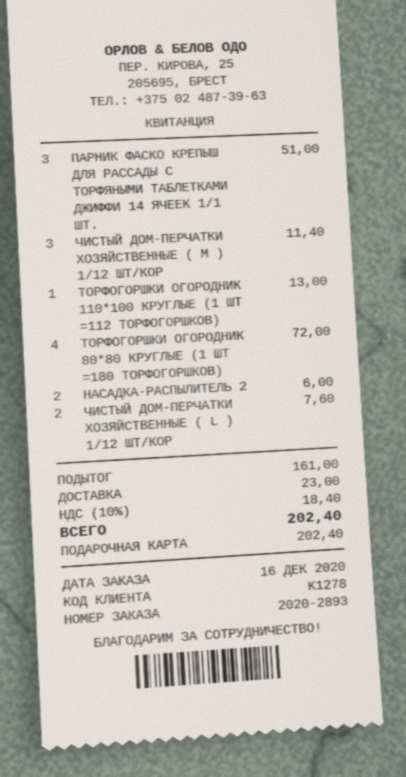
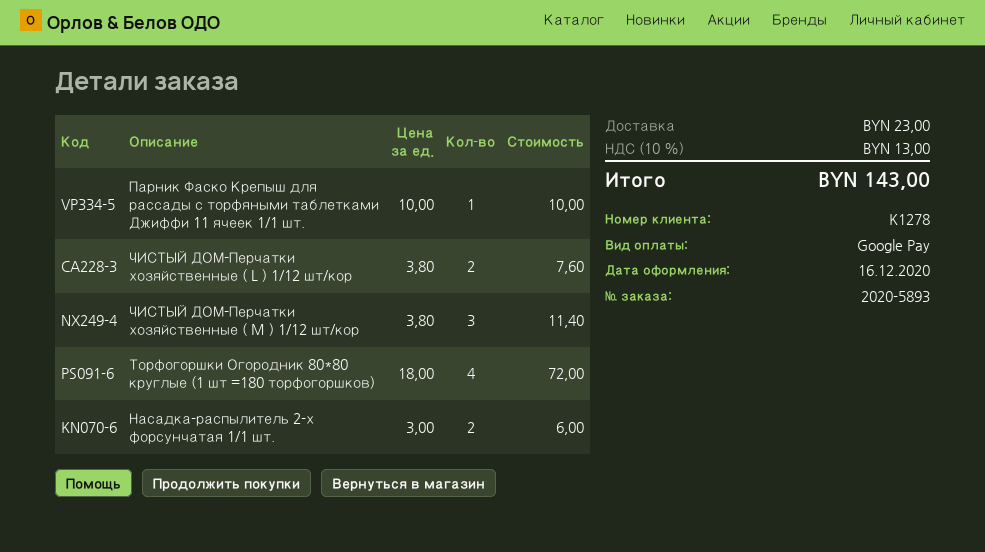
order number: 2020-2893 -> 2020-5893
payment method: gift card -> Google Pay
ПАРНИК ФАСКО КРЕПЫШ ДЛЯ РАССАДЫ С ТОРФЯНЫМИ ТАБЛЕТКАМИ ДЖИФФИ 14 ЯЧЕЕК 1/1 ШТ.: 3 for 51.00 -> none
ТОРФОГОРШКИ ОГОРОДНИК 110*100 КРУГЛЫЕ (1 ШТ =112 ТОРФОГОРШКОВ): 1 for 13.00 -> none
Парник Фаско Крепыш для рассады с торфяными таблетками Джиффи 11 ячеек 1/1 шт.: none -> 1 for 10.00
tax: 10% = 18.40 -> 10% = 13.00
total: 202.40 -> 143.00

